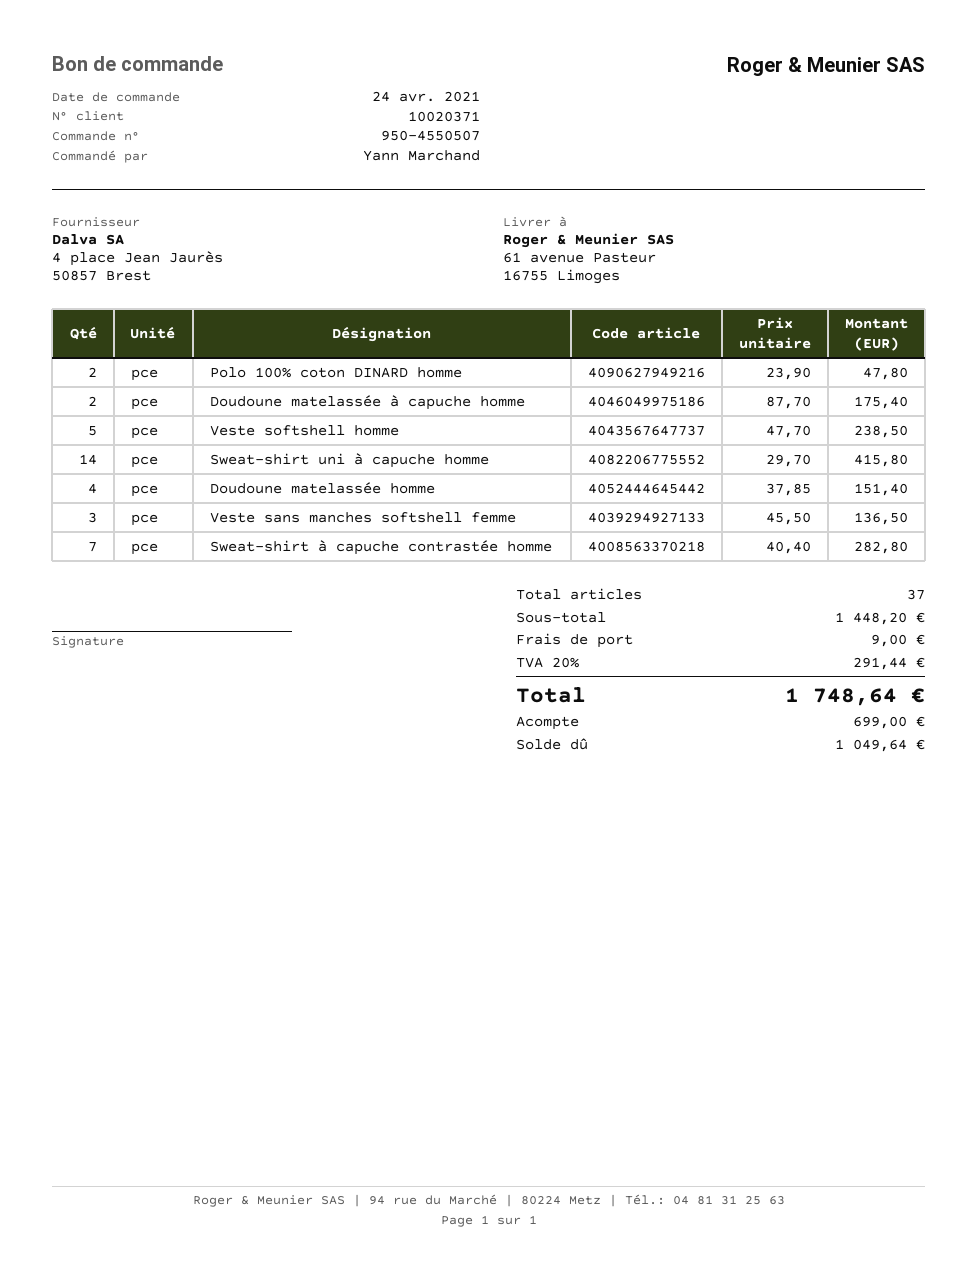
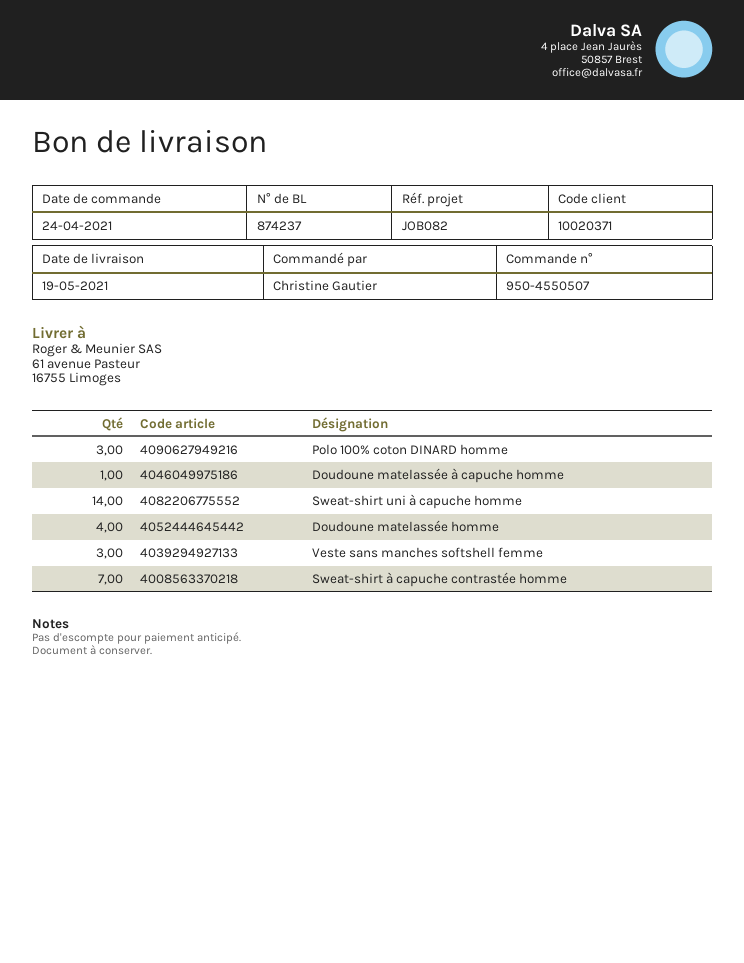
ordered by: Yann Marchand -> Christine Gautier
Polo 100% coton DINARD homme: 2 -> 3
Doudoune matelassée à capuche homme: 2 -> 1
Veste softshell homme: 5 -> none

